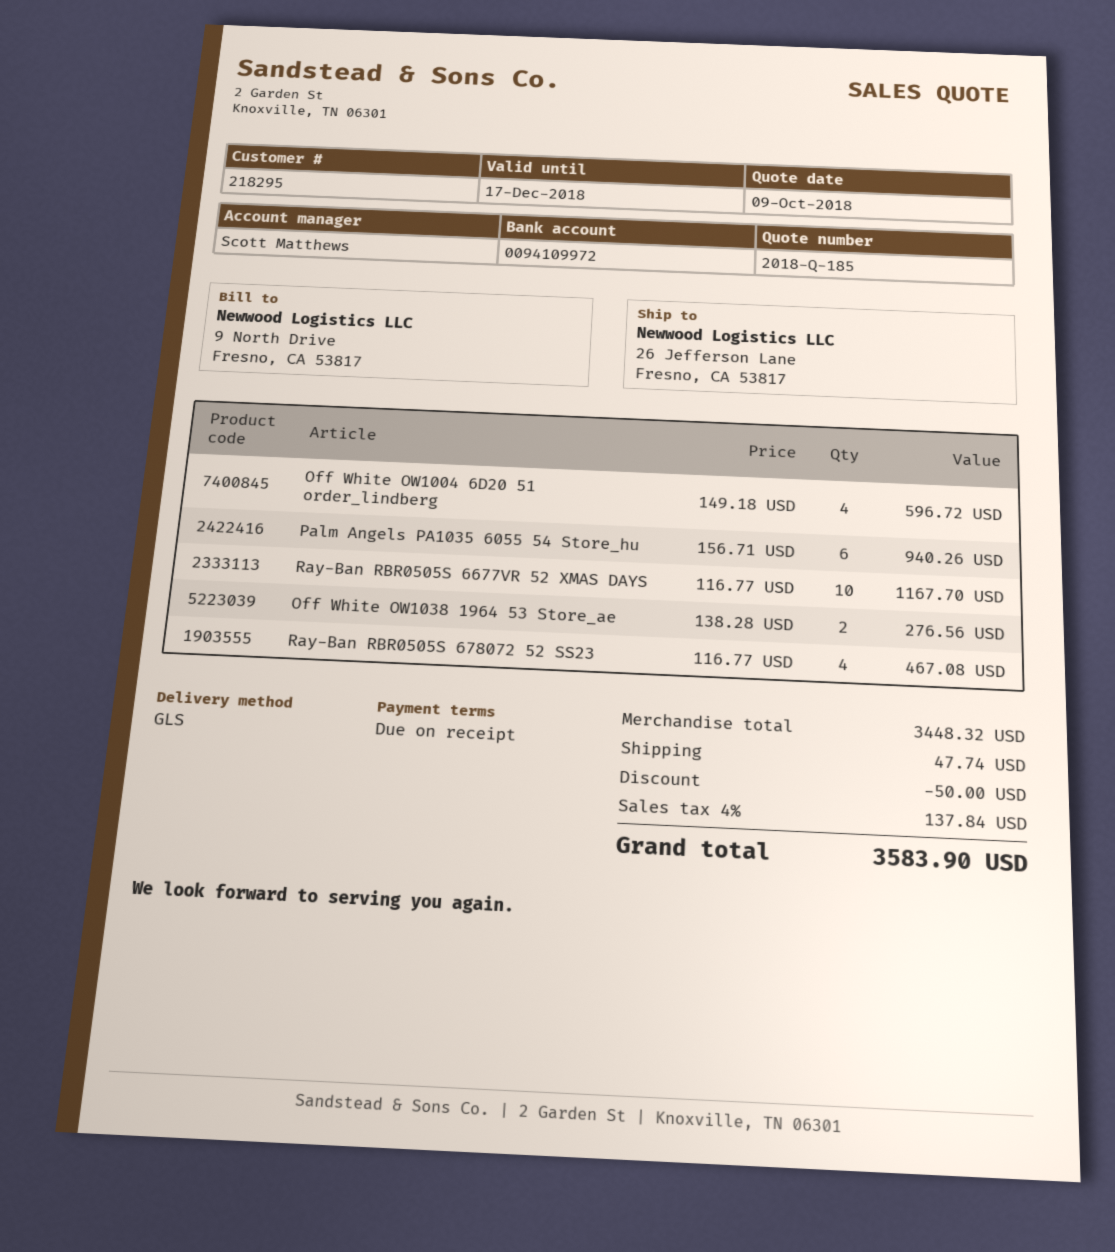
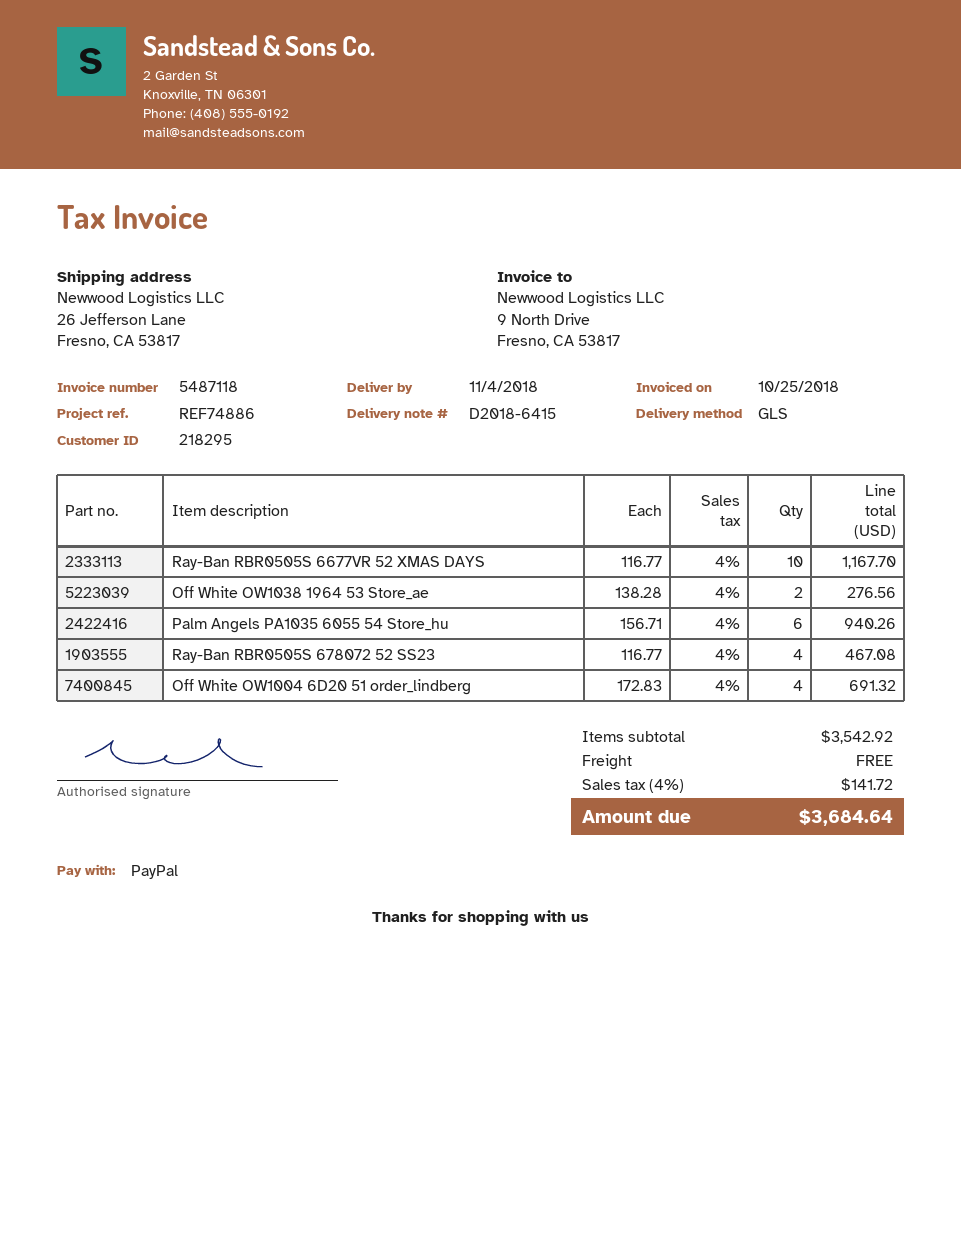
Off White OW1004 6D20 51 order_lindberg: 4 x 149.18 = 596.72 -> 4 x 172.83 = 691.32
subtotal: 3448.32 -> 3542.92
discount: 50.00 -> none
shipping: 47.74 -> 0.00
tax: 4% = 137.84 -> 4% = 141.72
total: 3583.90 -> 3684.64

